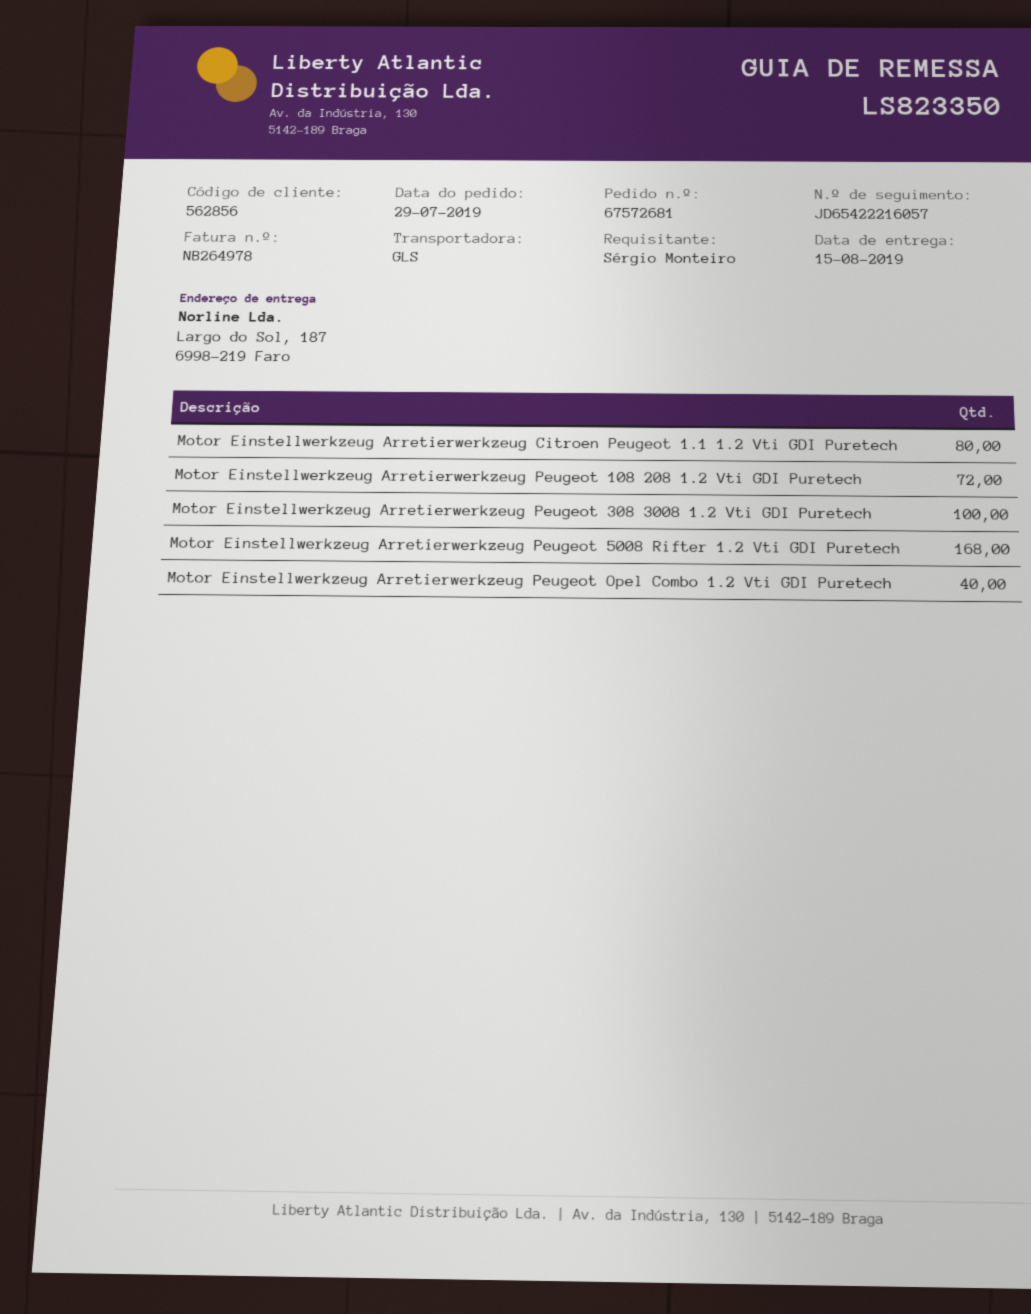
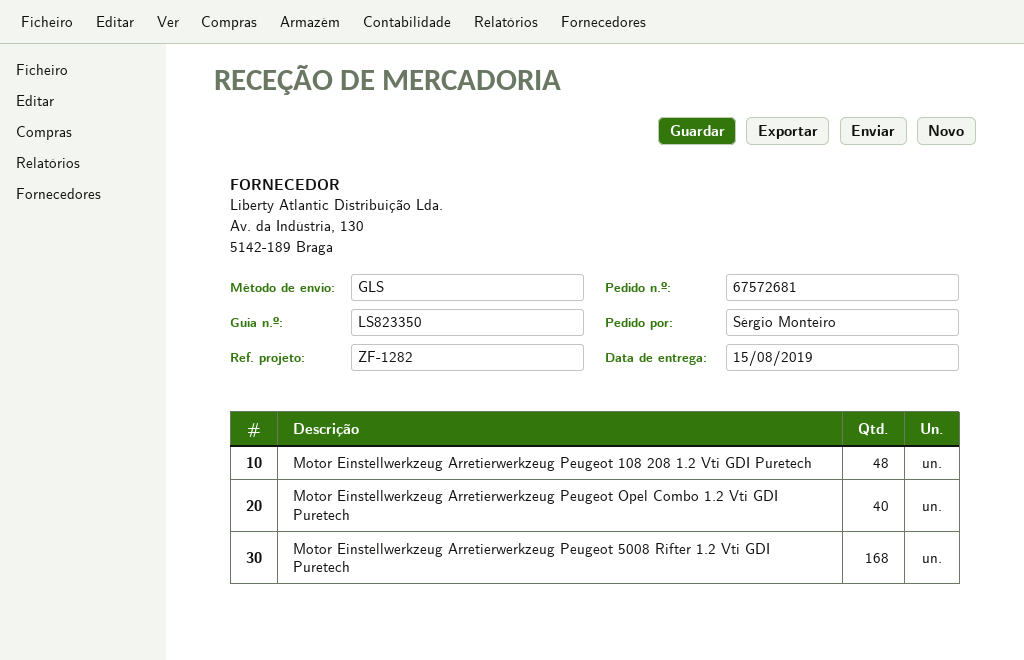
Motor Einstellwerkzeug Arretierwerkzeug Citroen Peugeot 1.1 1.2 Vti GDI Puretech: 80 -> none
Motor Einstellwerkzeug Arretierwerkzeug Peugeot 108 208 1.2 Vti GDI Puretech: 72 -> 48
Motor Einstellwerkzeug Arretierwerkzeug Peugeot 308 3008 1.2 Vti GDI Puretech: 100 -> none

